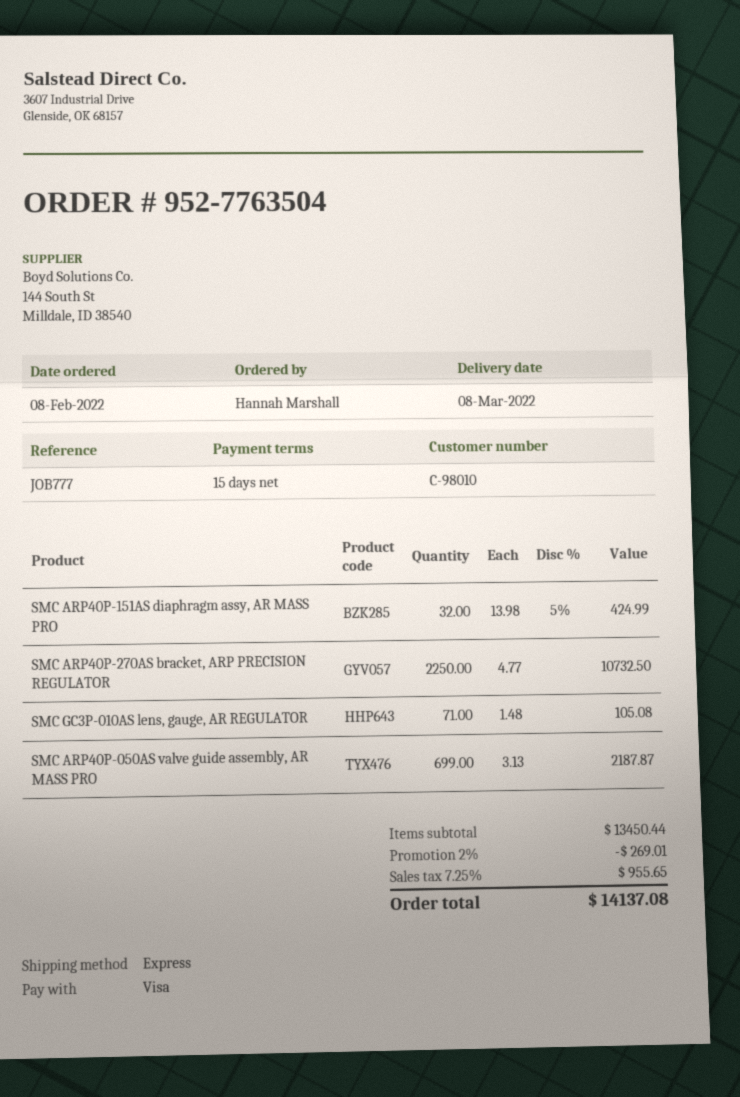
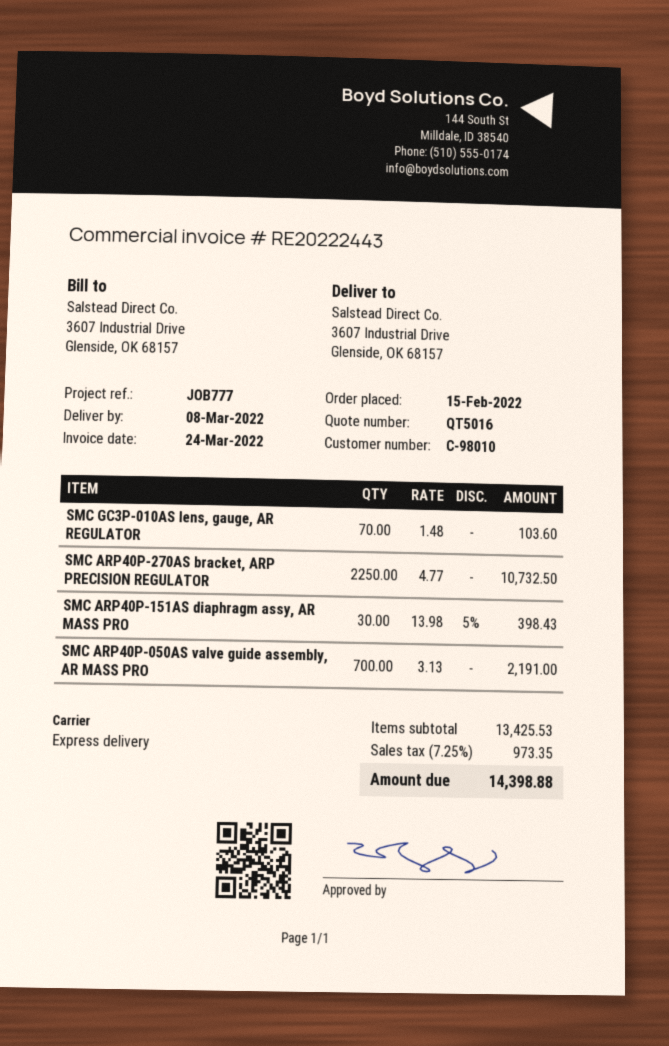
order date: 2022-02-08 -> 2022-02-15
SMC ARP40P-151AS diaphragm assy, AR MASS PRO: 32 x 13.98 - 5% = 424.99 -> 30 x 13.98 - 5% = 398.43
SMC GC3P-010AS lens, gauge, AR REGULATOR: 71 x 1.48 = 105.08 -> 70 x 1.48 = 103.60
SMC ARP40P-050AS valve guide assembly, AR MASS PRO: 699 x 3.13 = 2187.87 -> 700 x 3.13 = 2191.00
subtotal: 13450.44 -> 13425.53
discount: 2% = 269.01 -> none
tax: 7.25% = 955.65 -> 7.25% = 973.35
total: 14137.08 -> 14398.88

